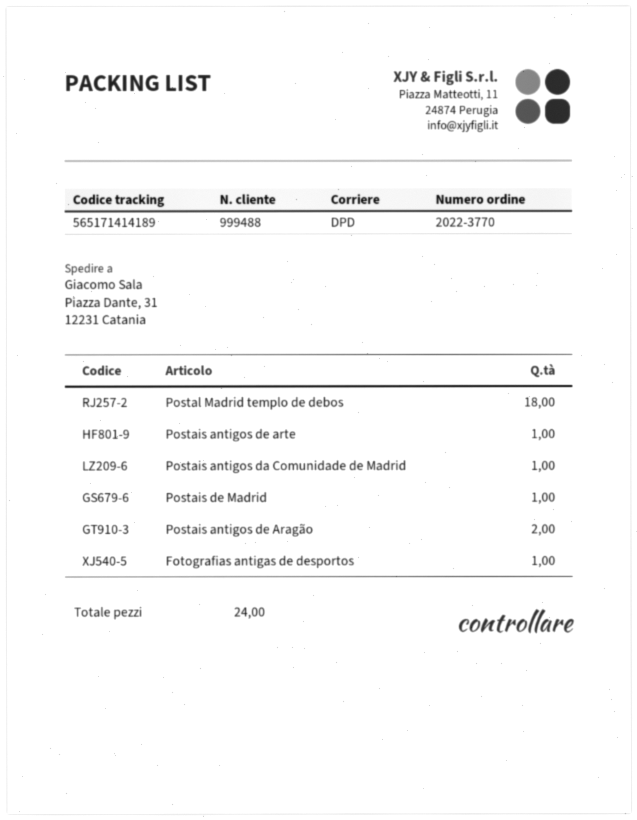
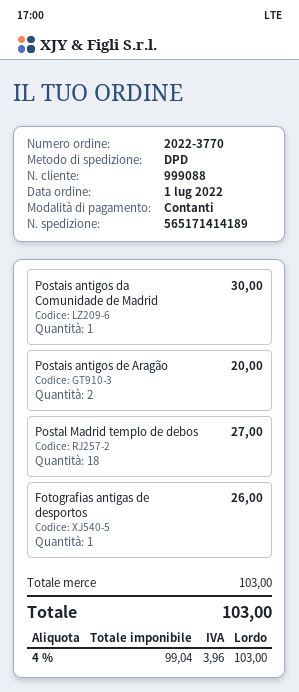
customer number: 999488 -> 999088
Postais antigos de arte: 1 -> none
Postais de Madrid: 1 -> none

